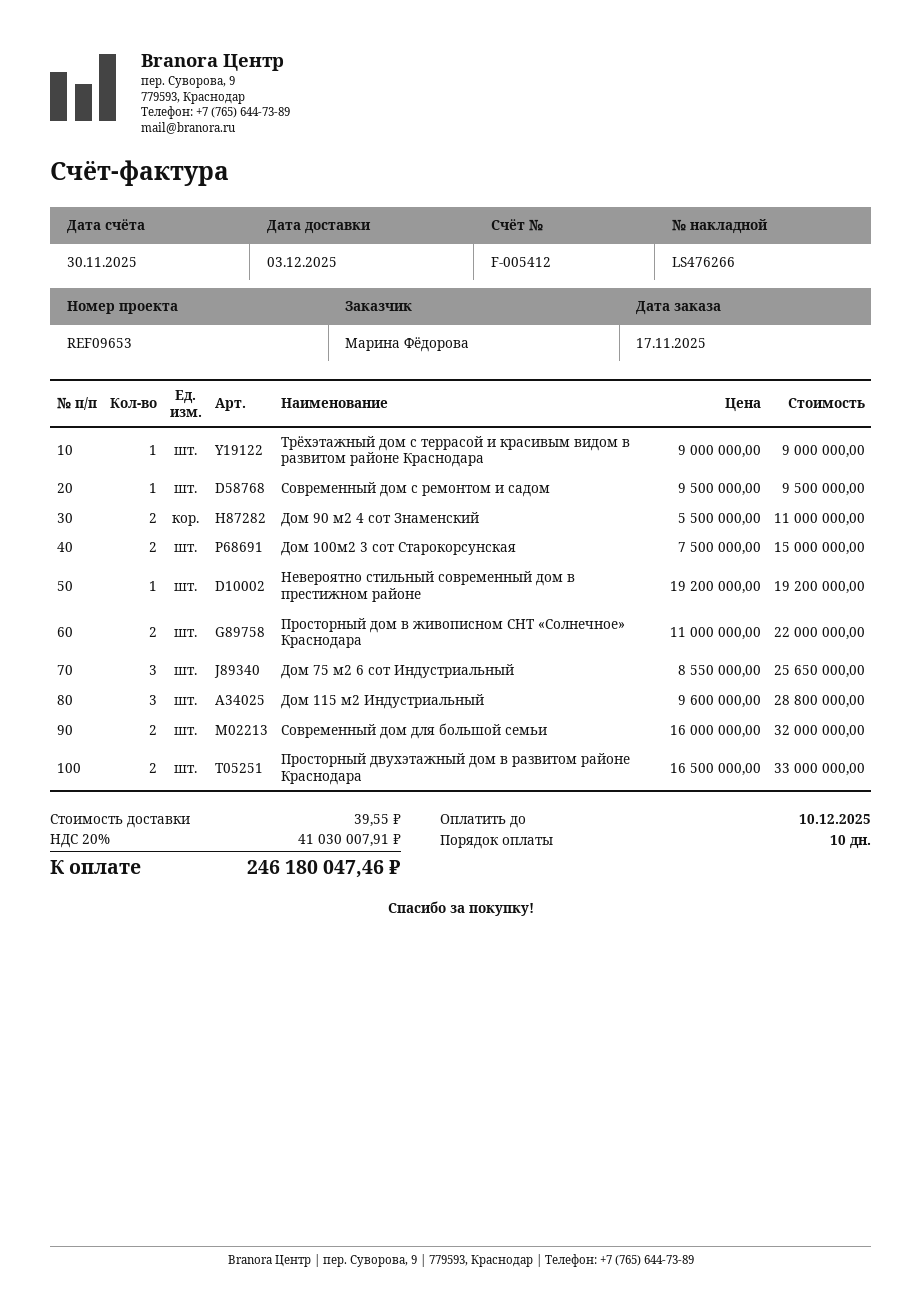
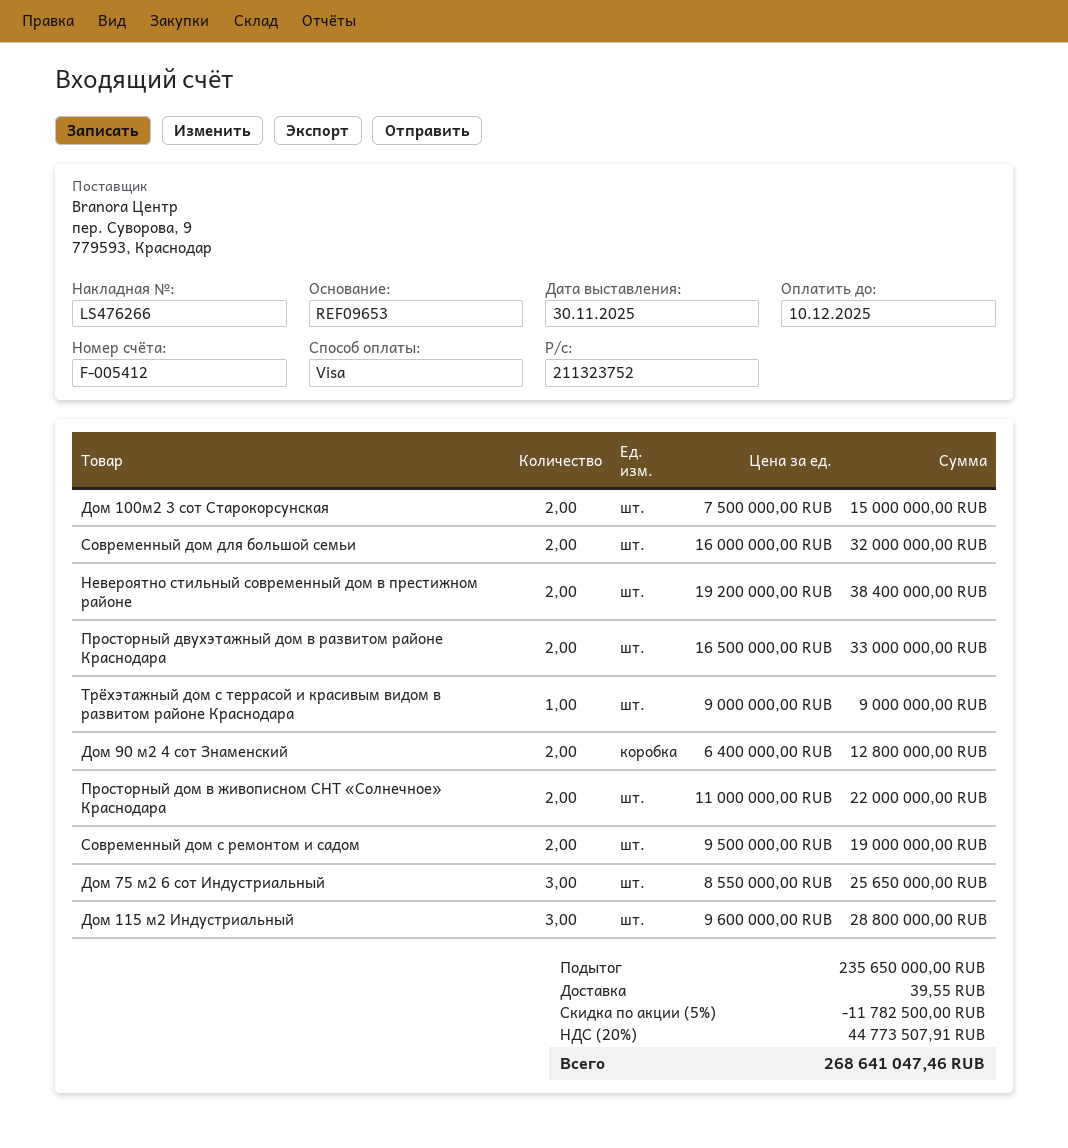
Современный дом с ремонтом и садом: 1 x 9500000.00 = 9500000.00 -> 2 x 9500000.00 = 19000000.00
Дом 90 м2 4 сот Знаменский: 2 x 5500000.00 = 11000000.00 -> 2 x 6400000.00 = 12800000.00
Невероятно стильный современный дом в престижном районе: 1 x 19200000.00 = 19200000.00 -> 2 x 19200000.00 = 38400000.00
discount: none -> 5% = 11782500.00
tax: 20% = 41030007.91 -> 20% = 44773507.91
total: 246180047.46 -> 268641047.46

